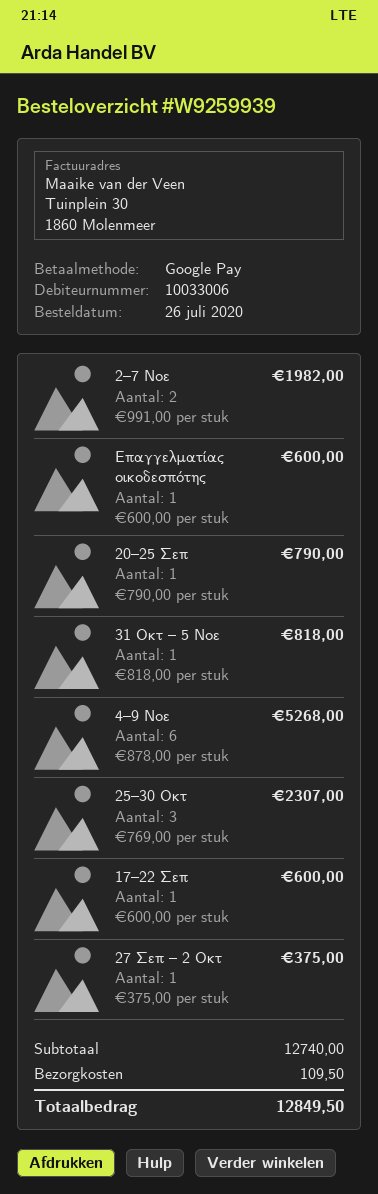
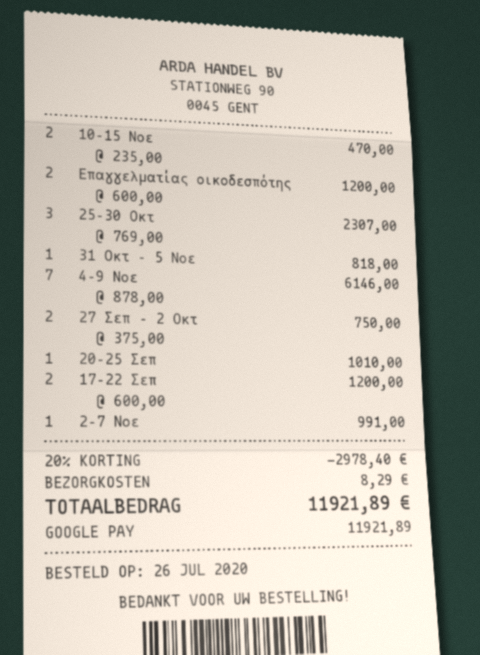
2–7 Νοε: 2 x 991.00 = 1982.00 -> 1 x 991.00 = 991.00
Επαγγελματίας οικοδεσπότης: 1 x 600.00 = 600.00 -> 2 x 600.00 = 1200.00
20–25 Σεπ: 1 x 790.00 = 790.00 -> 1 x 1010.00 = 1010.00
4–9 Νοε: 6 x 878.00 = 5268.00 -> 7 x 878.00 = 6146.00
17–22 Σεπ: 1 x 600.00 = 600.00 -> 2 x 600.00 = 1200.00
27 Σεπ – 2 Οκτ: 1 x 375.00 = 375.00 -> 2 x 375.00 = 750.00
10–15 Νοε: none -> 2 x 235.00 = 470.00
discount: none -> 20% = 2978.40
shipping: 109.50 -> 8.29
total: 12849.50 -> 11921.89

